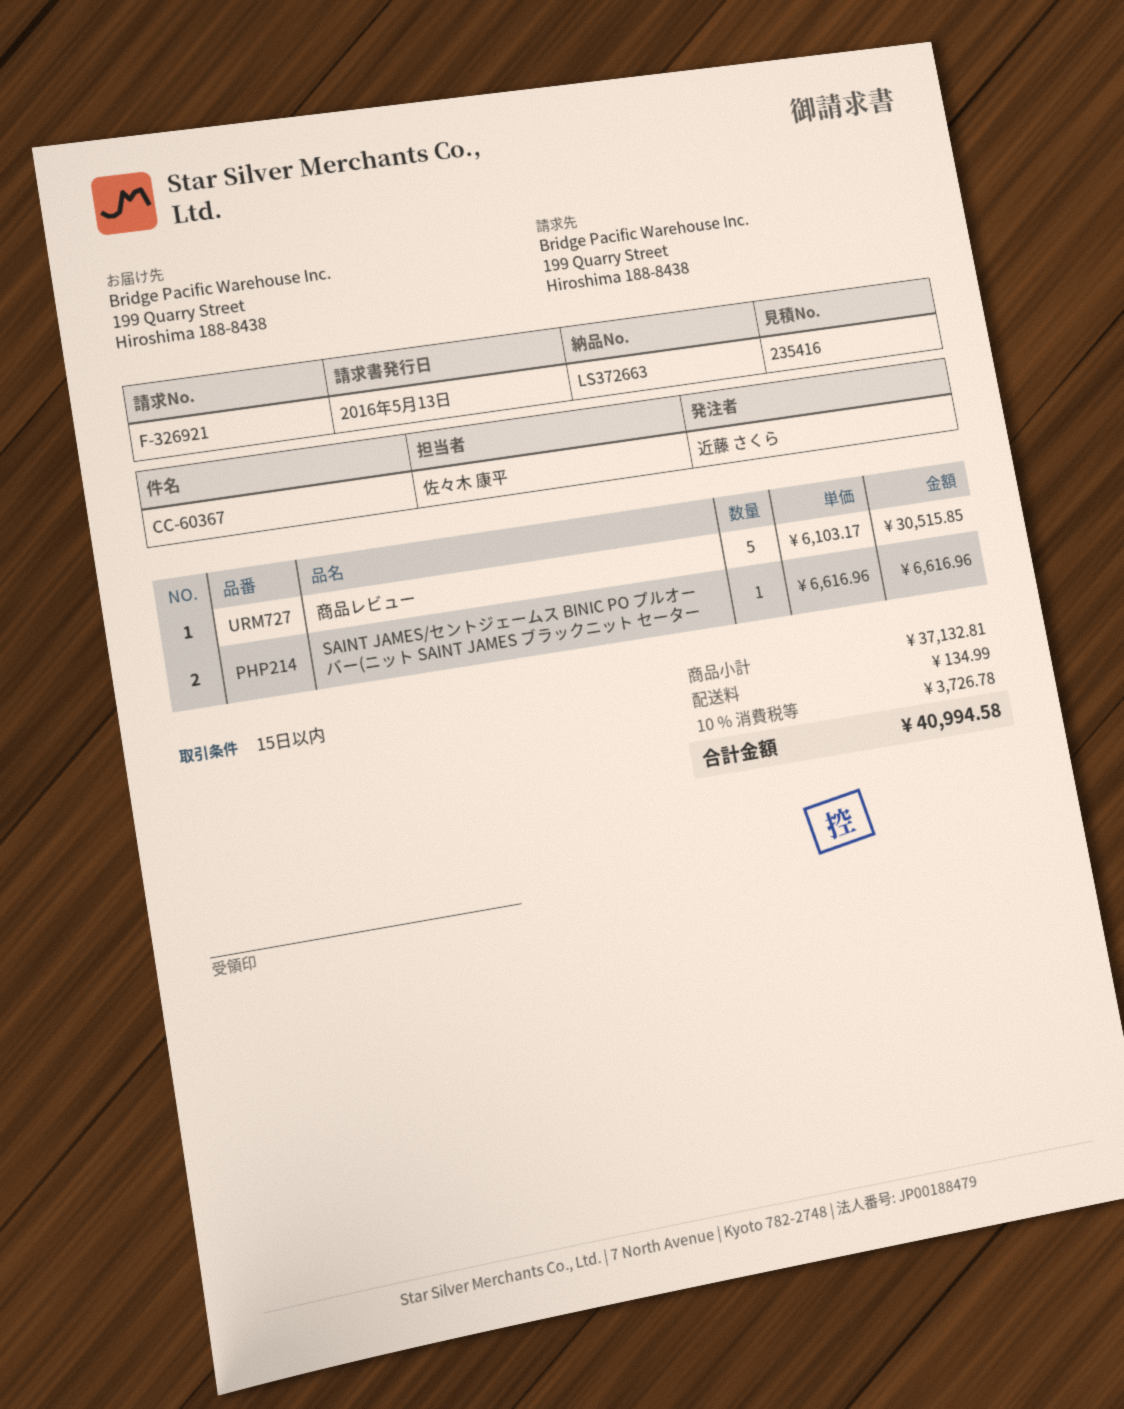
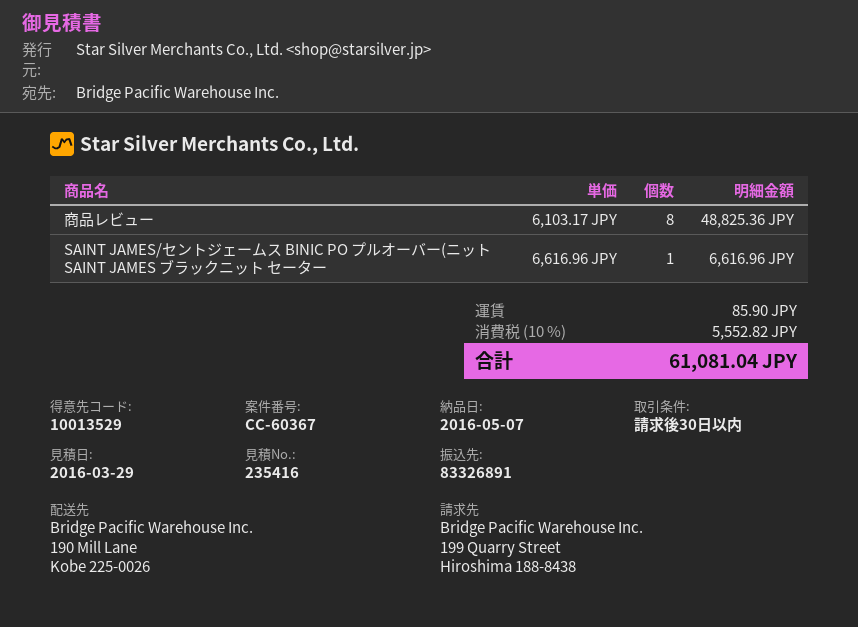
payment terms: 15 days -> 30 days
ship to: 199 Quarry Street, Hiroshima 188-8438 -> 190 Mill Lane, Kobe 225-0026
商品レビュー: 5 x 6103.17 = 30515.85 -> 8 x 6103.17 = 48825.36
shipping: 134.99 -> 85.90
tax: 10% = 3726.78 -> 10% = 5552.82
total: 40994.58 -> 61081.04

